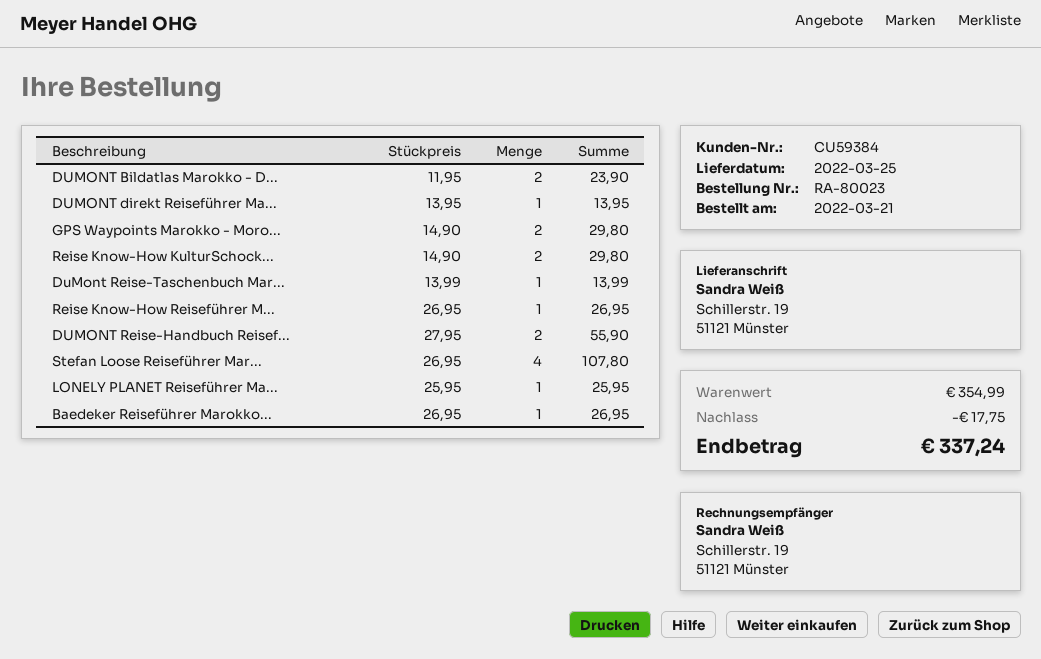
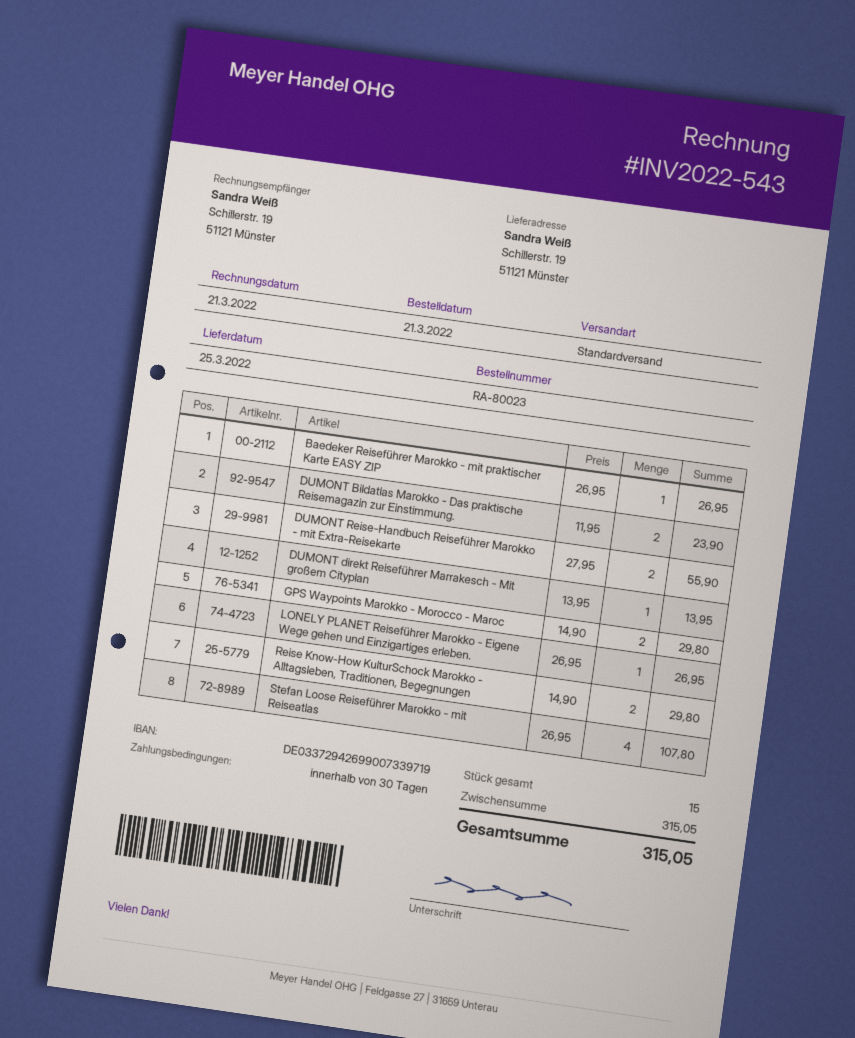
DuMont Reise-Taschenbuch Mar...: 1 x 13.99 = 13.99 -> none
Reise Know-How Reiseführer M...: 1 x 26.95 = 26.95 -> none
LONELY PLANET Reiseführer Ma...: 1 x 25.95 = 25.95 -> 1 x 26.95 = 26.95
subtotal: 354.99 -> 315.05
discount: 17.75 -> none
total: 337.24 -> 315.05

